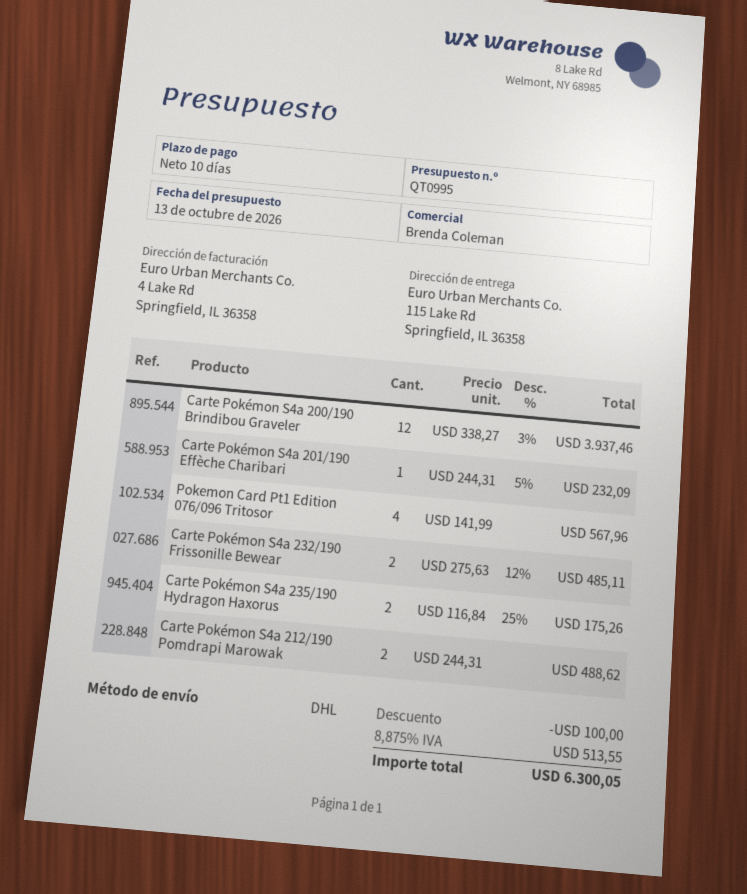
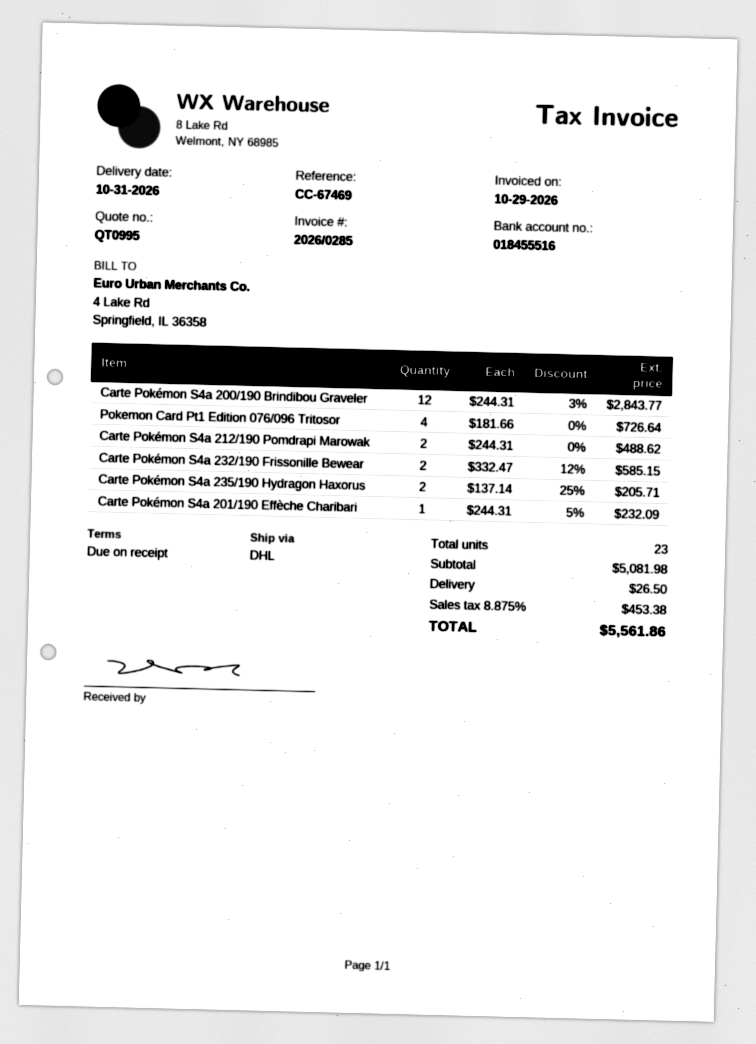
payment terms: 10 days -> on receipt
Carte Pokémon S4a 200/190 Brindibou Graveler: 12 x 338.27 - 3% = 3937.46 -> 12 x 244.31 - 3% = 2843.77
Pokemon Card Pt1 Edition 076/096 Tritosor: 4 x 141.99 = 567.96 -> 4 x 181.66 = 726.64
Carte Pokémon S4a 232/190 Frissonille Bewear: 2 x 275.63 - 12% = 485.11 -> 2 x 332.47 - 12% = 585.15
Carte Pokémon S4a 235/190 Hydragon Haxorus: 2 x 116.84 - 25% = 175.26 -> 2 x 137.14 - 25% = 205.71
discount: 100.00 -> none
shipping: none -> 26.50
tax: 8.875% = 513.55 -> 8.875% = 453.38
total: 6300.05 -> 5561.86

